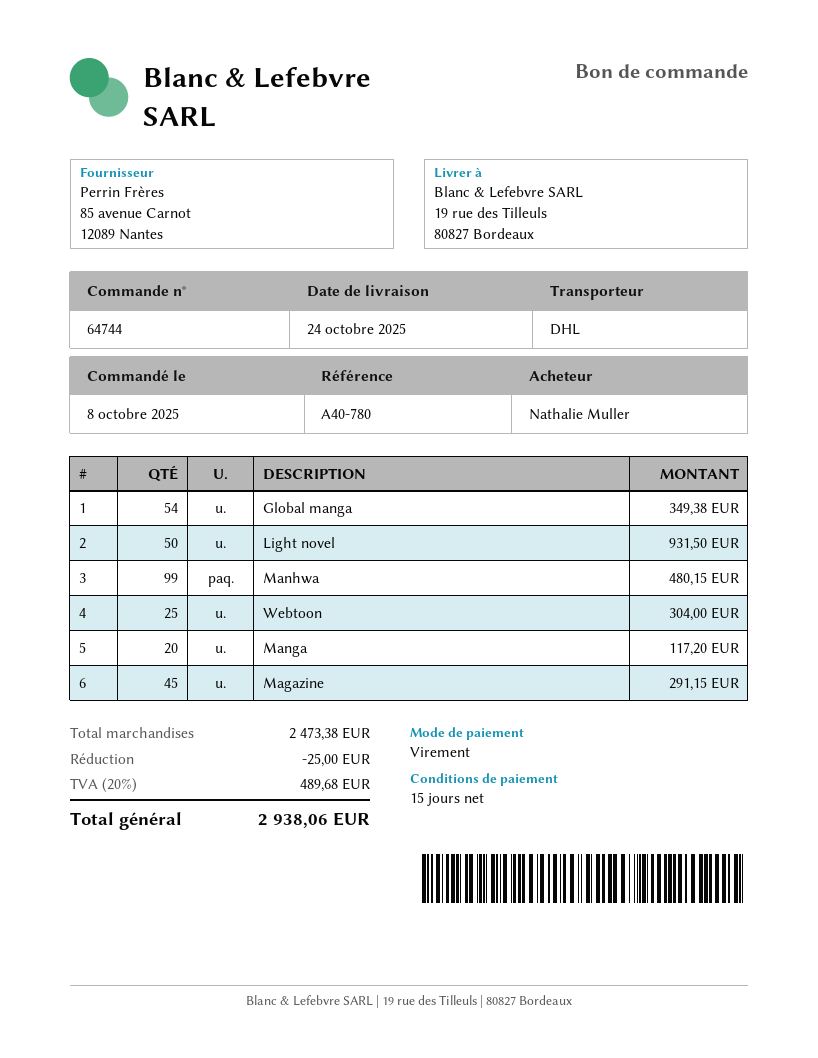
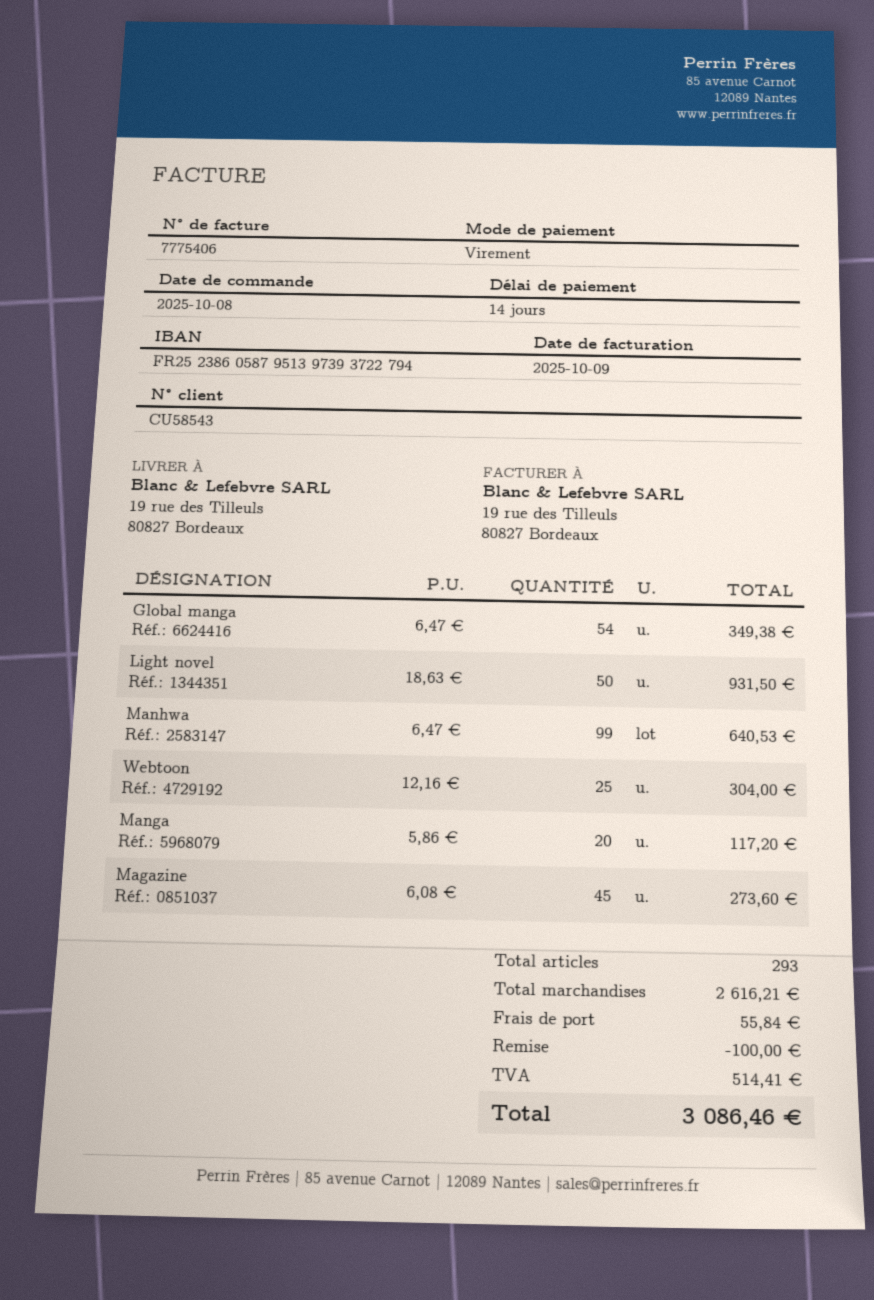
payment terms: 15 days -> 14 days
Manhwa: 99 for 480.15 -> 99 for 640.53
Magazine: 45 for 291.15 -> 45 for 273.60
subtotal: 2473.38 -> 2616.21
discount: 25.00 -> 100.00
shipping: none -> 55.84
tax: 489.68 -> 514.41
total: 2938.06 -> 3086.46

